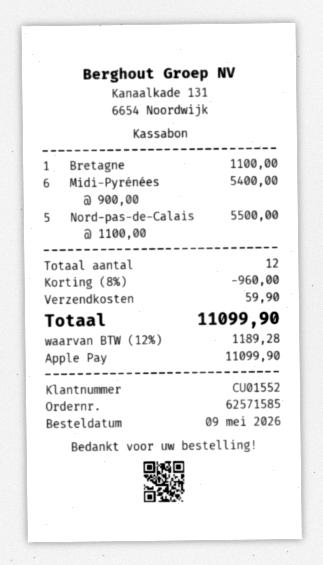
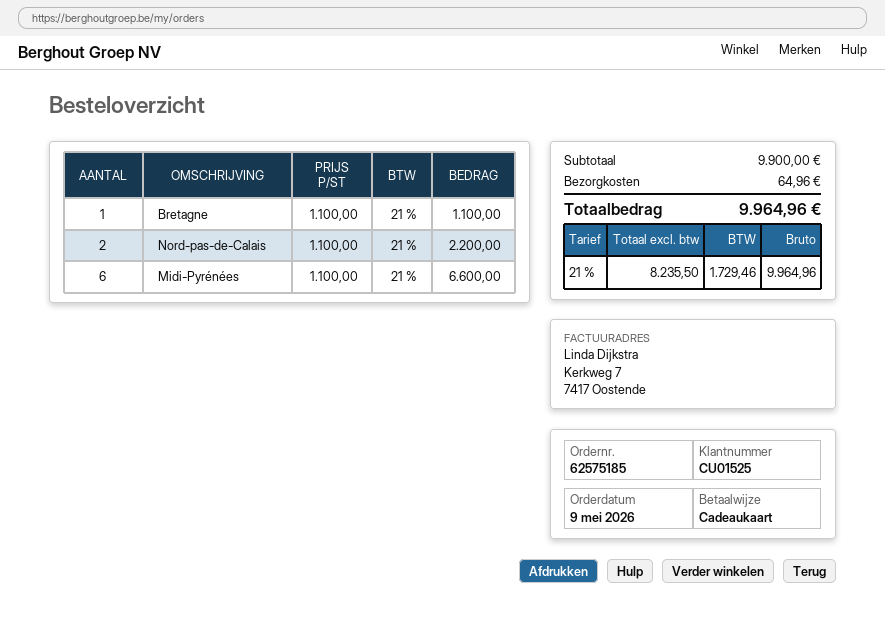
order number: 62571585 -> 62575185
customer number: CU01552 -> CU01525
payment method: Apple Pay -> gift card
Midi-Pyrénées: 6 x 900.00 = 5400.00 -> 6 x 1100.00 = 6600.00
Nord-pas-de-Calais: 5 x 1100.00 = 5500.00 -> 2 x 1100.00 = 2200.00
discount: 8% = 960.00 -> none
shipping: 59.90 -> 64.96
tax: 12% = 1189.28 -> 21% = 1729.46
total: 11099.90 -> 9964.96

